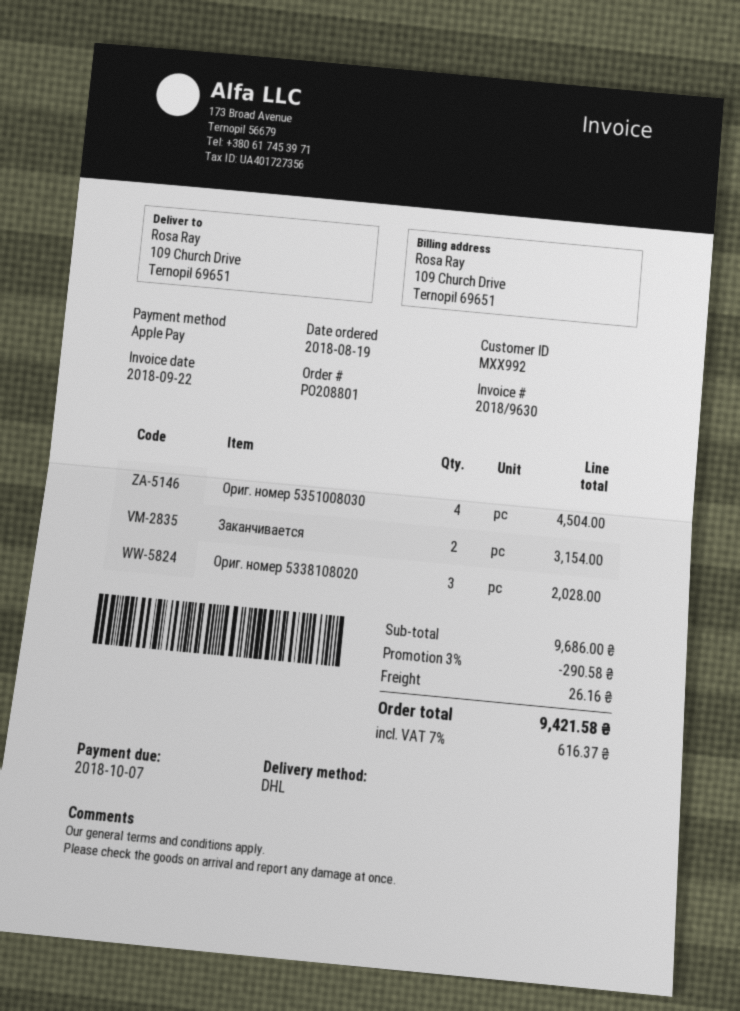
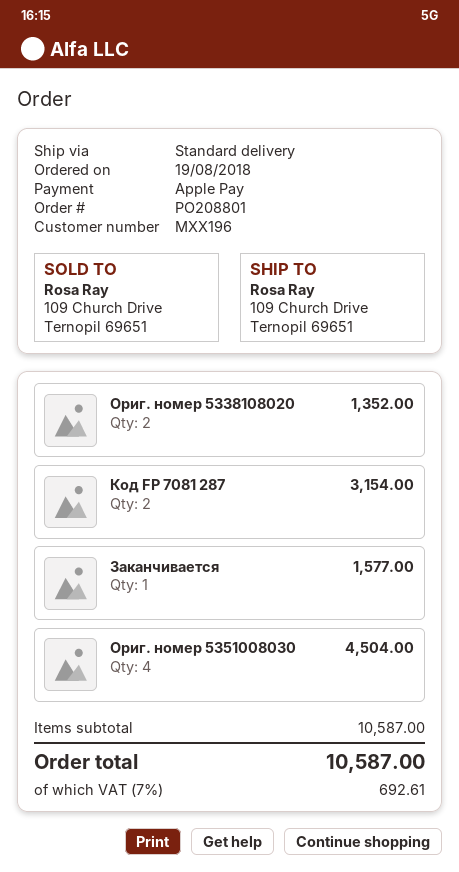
customer number: MXX992 -> MXX196
shipping method: DHL -> standard
Заканчивается: 2 for 3154.00 -> 1 for 1577.00
Ориг. номер 5338108020: 3 for 2028.00 -> 2 for 1352.00
Код FP 7081 287: none -> 2 for 3154.00
subtotal: 9686.00 -> 10587.00
discount: 3% = 290.58 -> none
shipping: 26.16 -> none
tax: 7% = 616.37 -> 7% = 692.61
total: 9421.58 -> 10587.00

